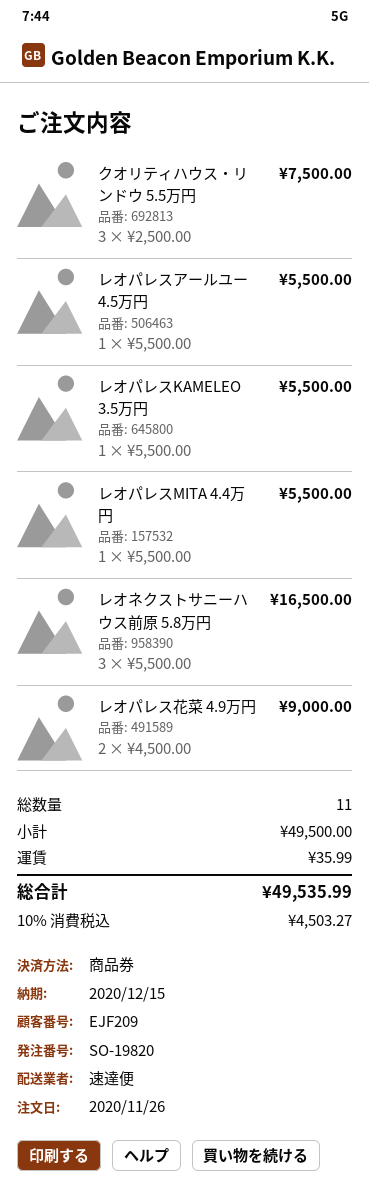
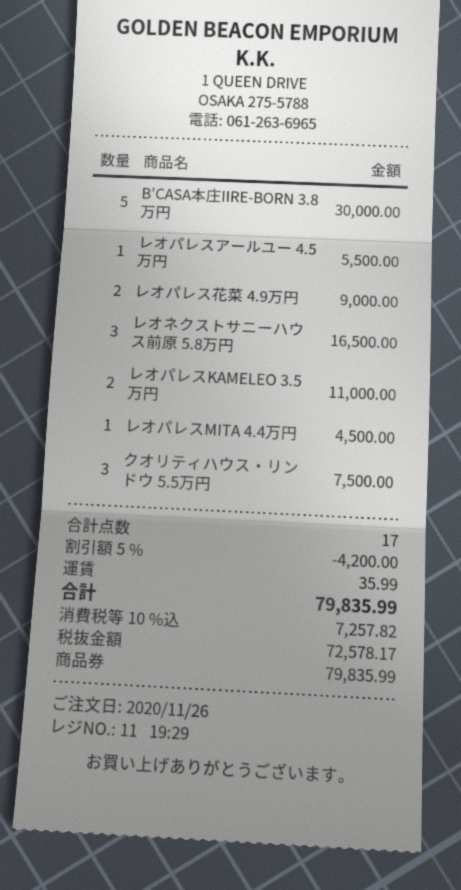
レオパレスKAMELEO 3.5万円: 1 for 5500.00 -> 2 for 11000.00
レオパレスMITA 4.4万円: 1 for 5500.00 -> 1 for 4500.00
B’CASA本庄IIRE-BORN 3.8万円: none -> 5 for 30000.00
total quantity: 11 -> 17
discount: none -> 5% = 4200.00
tax: 10% = 4503.27 -> 10% = 7257.82
total: 49535.99 -> 79835.99

